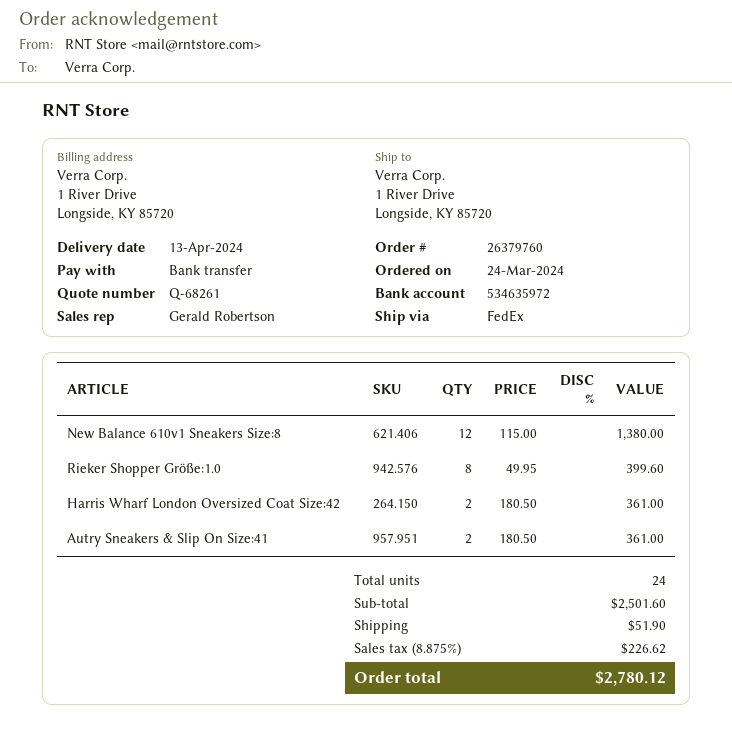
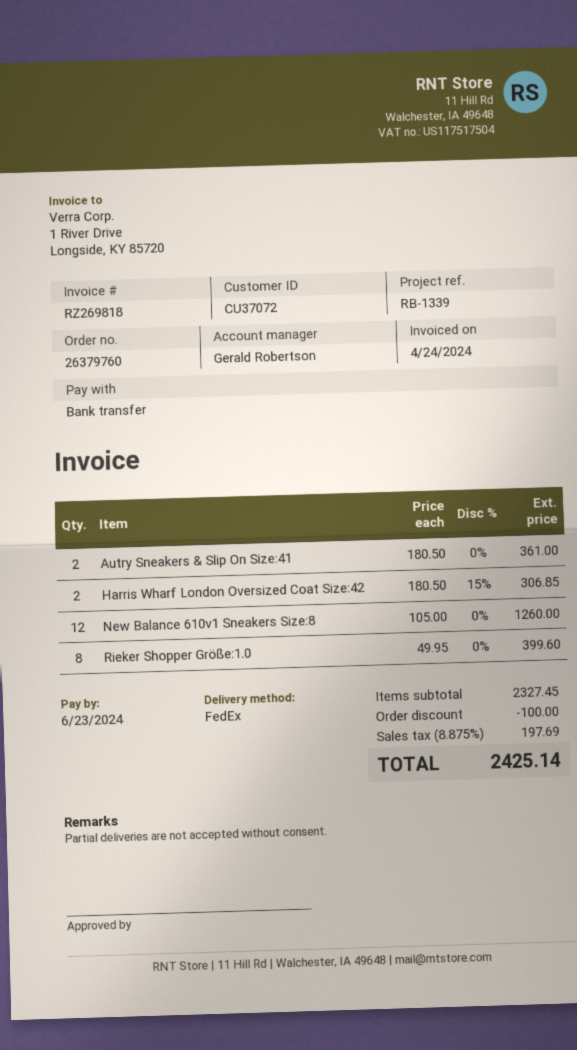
New Balance 610v1 Sneakers Size:8: 12 x 115.00 = 1380.00 -> 12 x 105.00 = 1260.00
Harris Wharf London Oversized Coat Size:42: 2 x 180.50 = 361.00 -> 2 x 180.50 - 15% = 306.85
subtotal: 2501.60 -> 2327.45
discount: none -> 100.00
shipping: 51.90 -> none
tax: 8.875% = 226.62 -> 8.875% = 197.69
total: 2780.12 -> 2425.14

